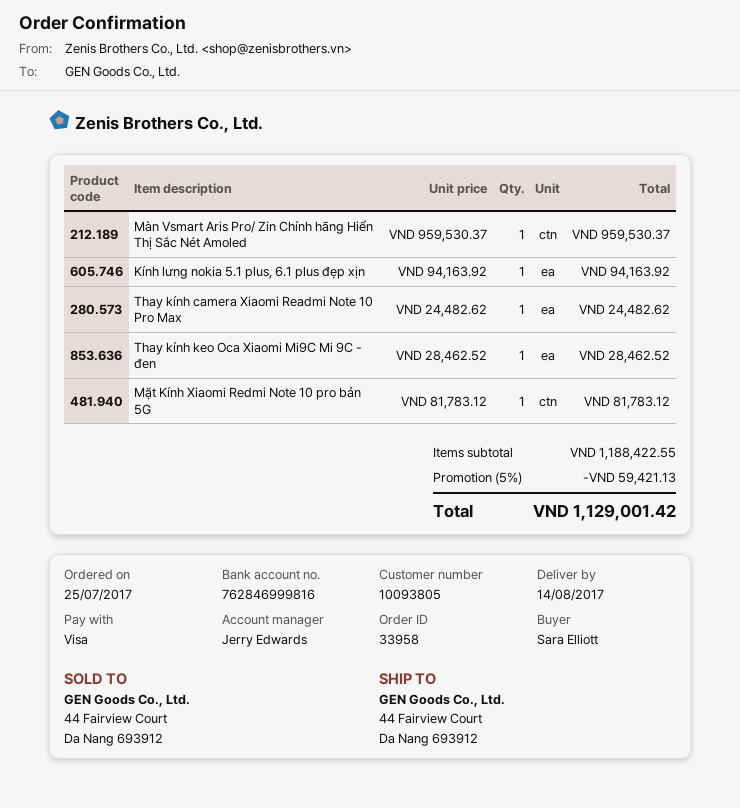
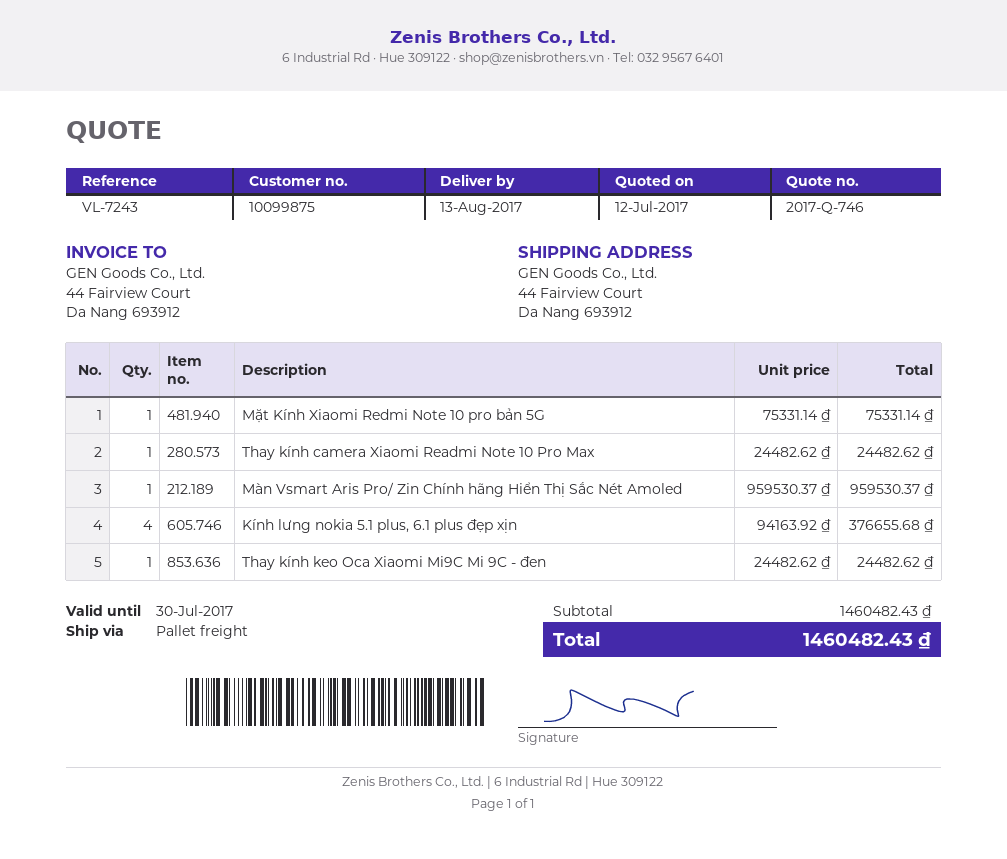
delivery date: 2017-08-14 -> 2017-08-13
customer number: 10093805 -> 10099875
Kính lưng nokia 5.1 plus, 6.1 plus đẹp xịn: 1 x 94163.92 = 94163.92 -> 4 x 94163.92 = 376655.68
Thay kính keo Oca Xiaomi Mi9C Mi 9C - đen: 1 x 28462.52 = 28462.52 -> 1 x 24482.62 = 24482.62
Mặt Kính Xiaomi Redmi Note 10 pro bản 5G: 1 x 81783.12 = 81783.12 -> 1 x 75331.14 = 75331.14
subtotal: 1188422.55 -> 1460482.43
discount: 5% = 59421.13 -> none
total: 1129001.42 -> 1460482.43

